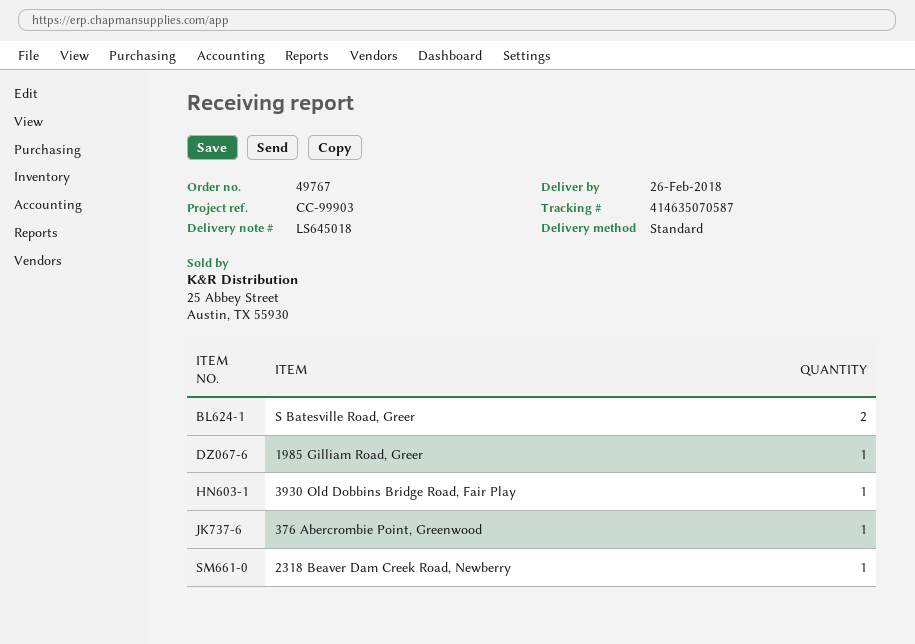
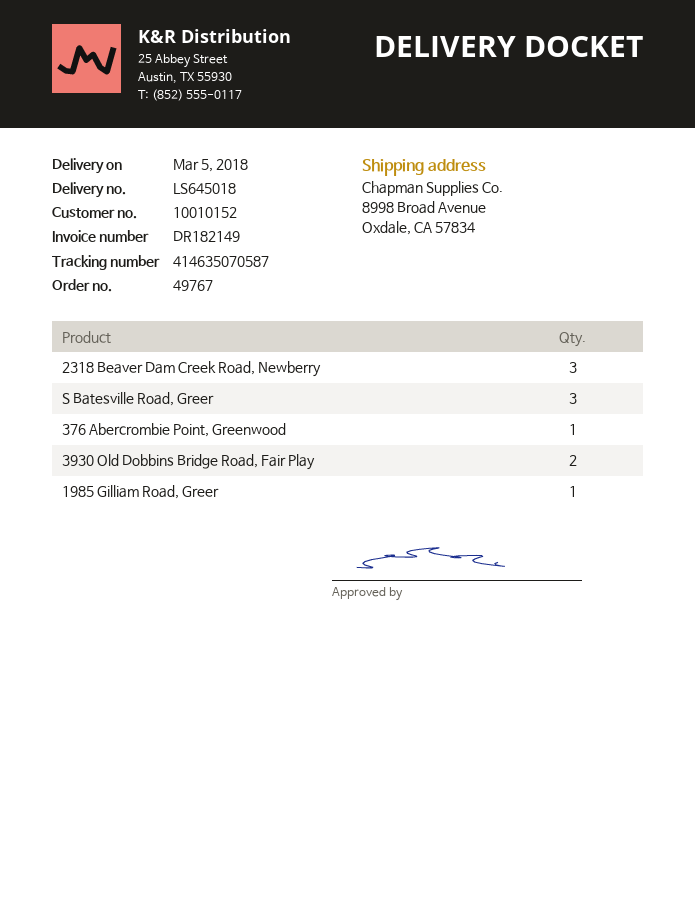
delivery date: 2018-02-26 -> 2018-03-05
S Batesville Road, Greer: 2 -> 3
3930 Old Dobbins Bridge Road, Fair Play: 1 -> 2
2318 Beaver Dam Creek Road, Newberry: 1 -> 3

